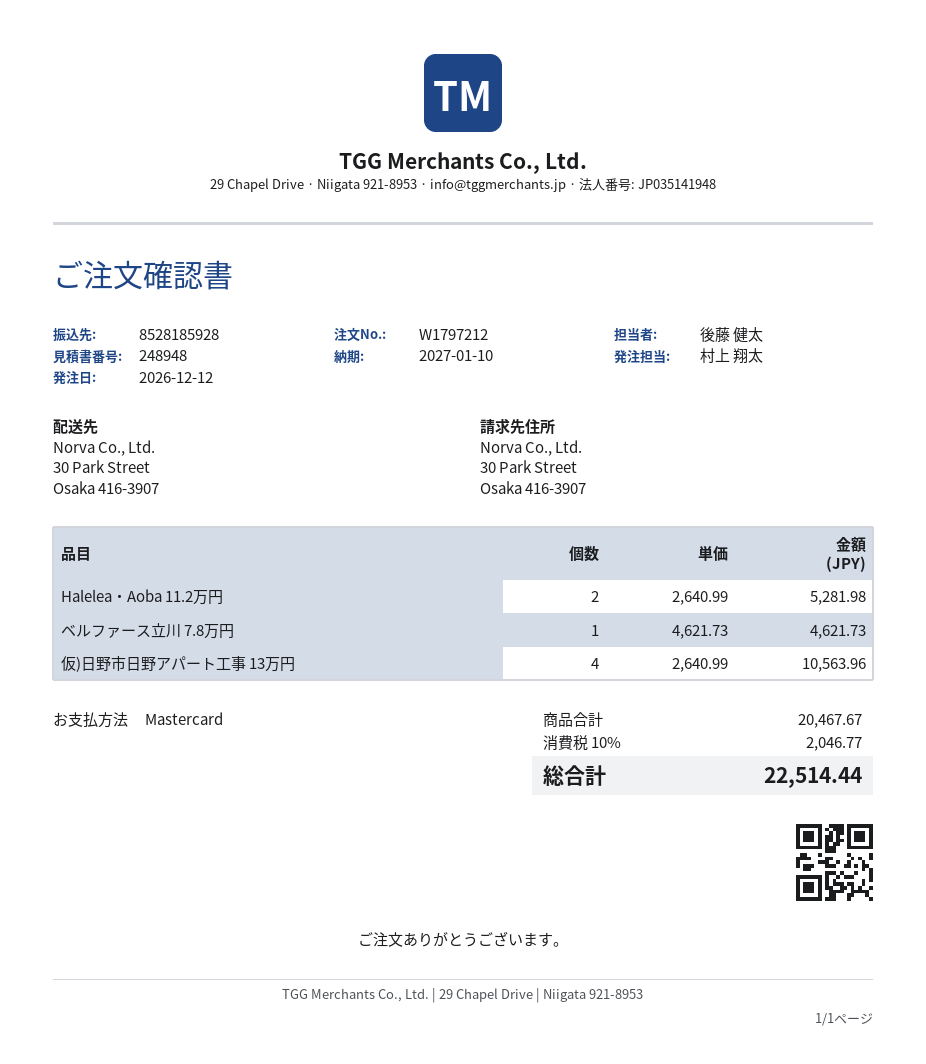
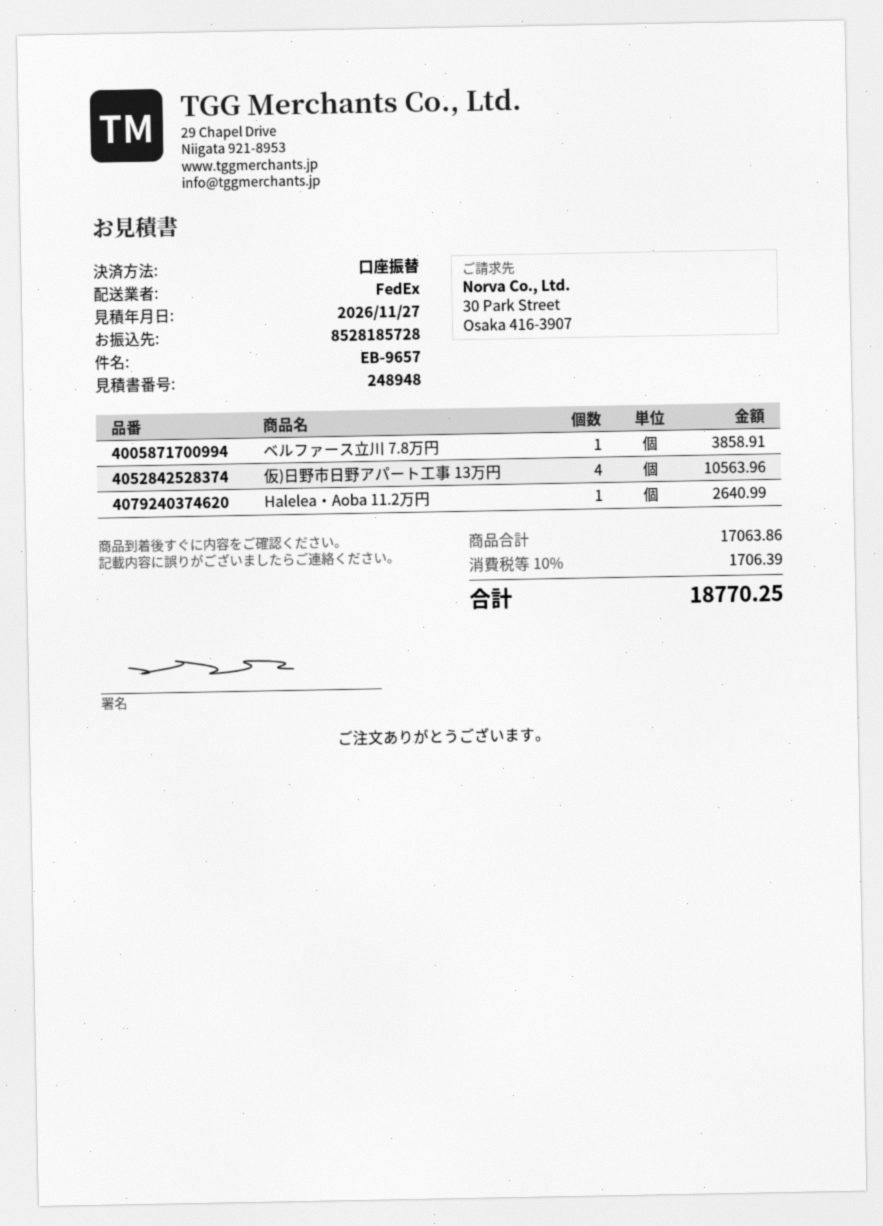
payment method: Mastercard -> direct debit
bank account: 8528185928 -> 8528185728
Halelea・Aoba 11.2万円: 2 for 5281.98 -> 1 for 2640.99
ベルファース立川 7.8万円: 1 for 4621.73 -> 1 for 3858.91
subtotal: 20467.67 -> 17063.86
tax: 10% = 2046.77 -> 10% = 1706.39
total: 22514.44 -> 18770.25

